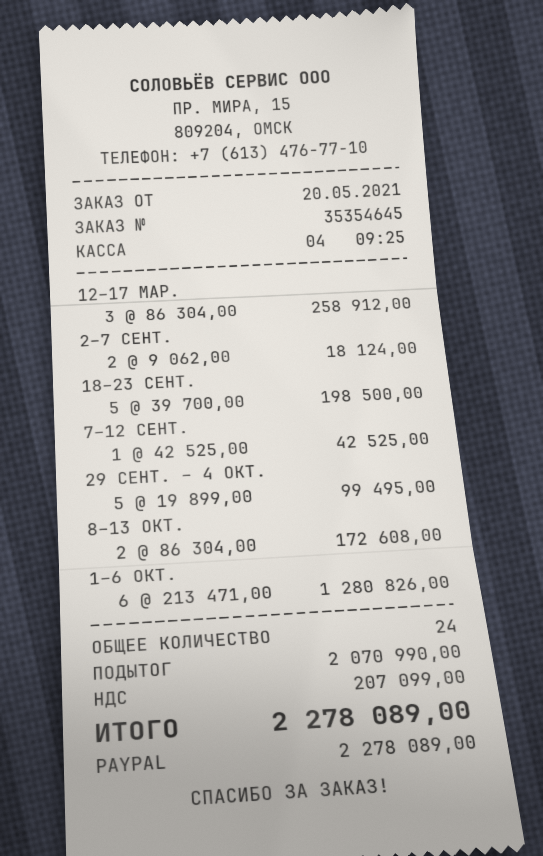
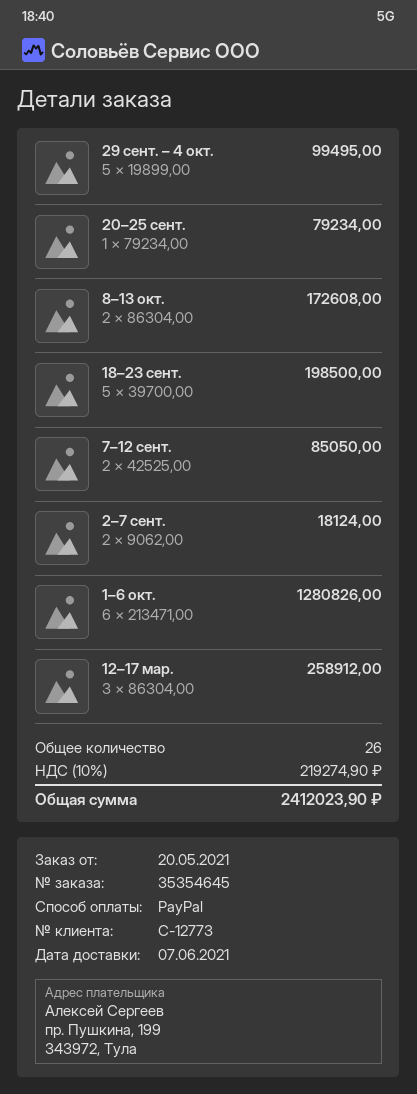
7–12 СЕНТ.: 1 x 42525.00 = 42525.00 -> 2 x 42525.00 = 85050.00
20–25 сент.: none -> 1 x 79234.00 = 79234.00
total quantity: 24 -> 26
tax: 207099.00 -> 219274.90
total: 2278089.00 -> 2412023.90

